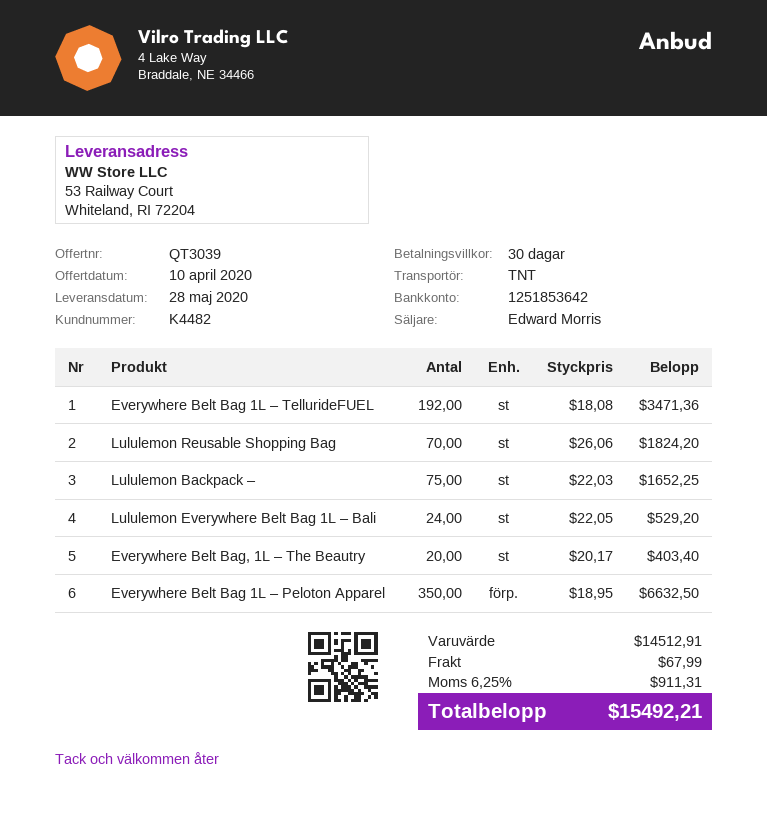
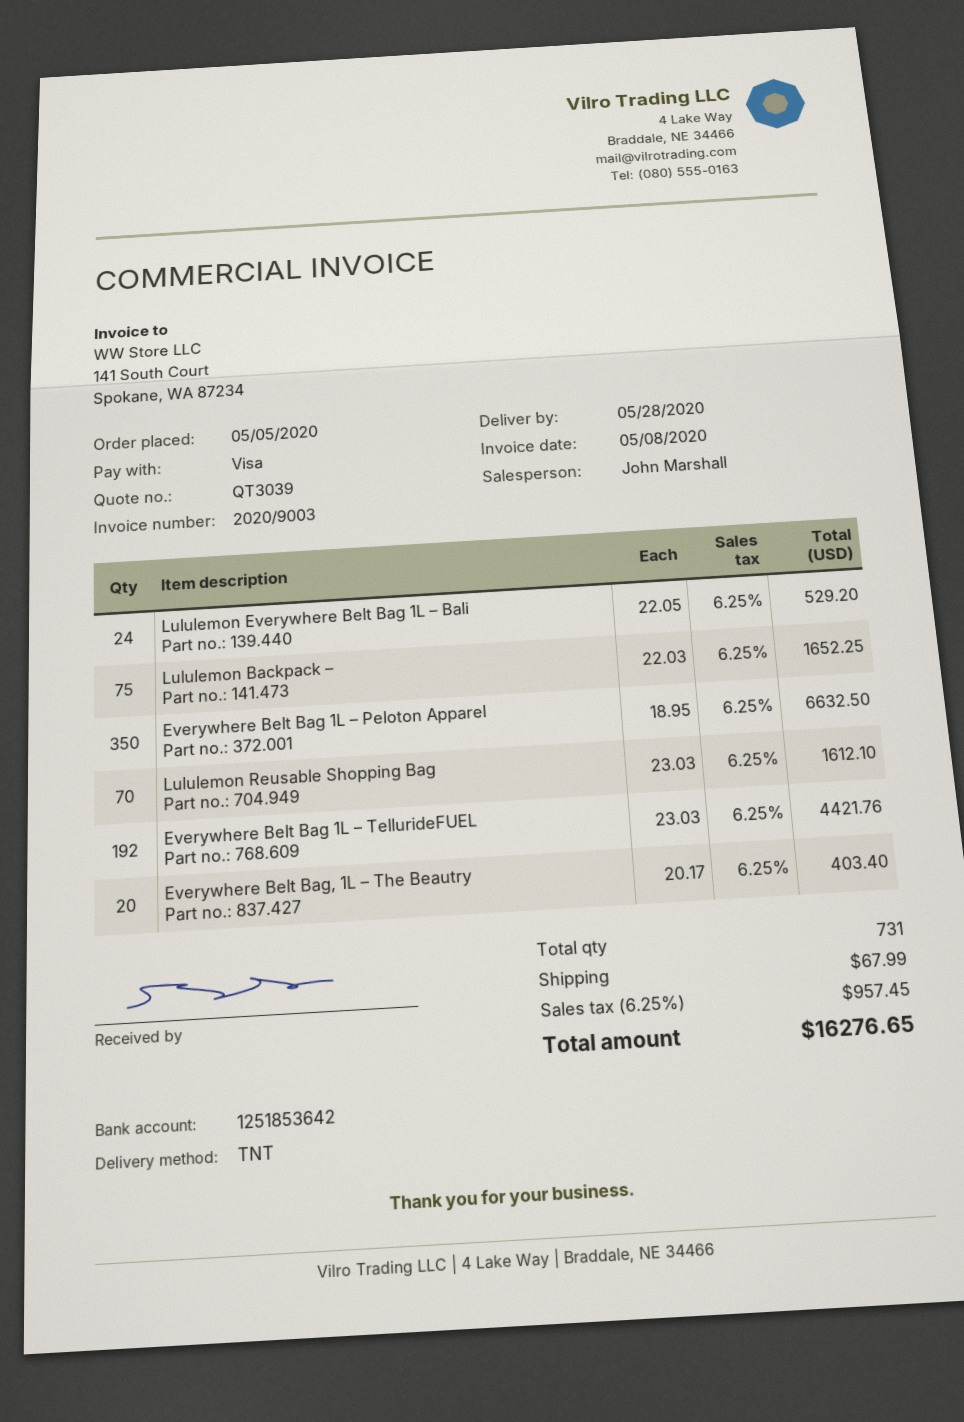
sales rep: Edward Morris -> John Marshall
Everywhere Belt Bag 1L – TellurideFUEL: 192 x 18.08 = 3471.36 -> 192 x 23.03 = 4421.76
Lululemon Reusable Shopping Bag: 70 x 26.06 = 1824.20 -> 70 x 23.03 = 1612.10
tax: 6.25% = 911.31 -> 6.25% = 957.45
total: 15492.21 -> 16276.65

